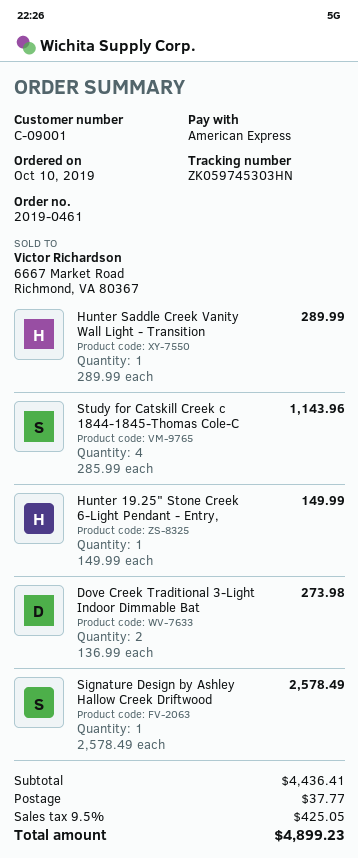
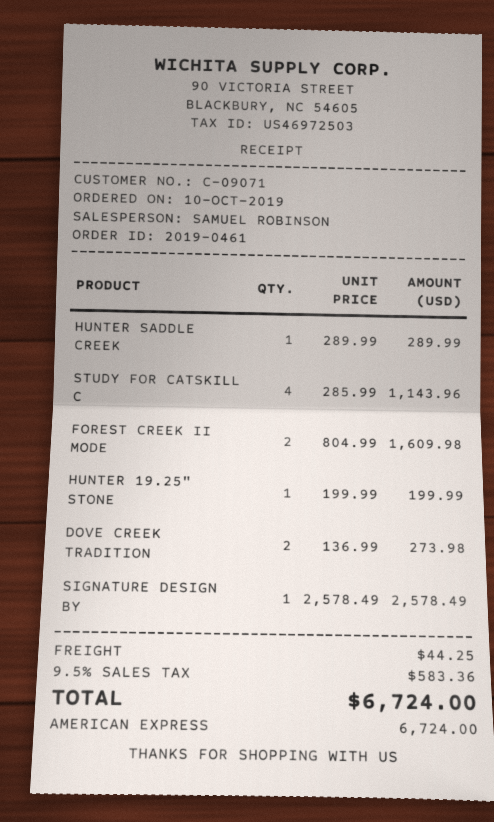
customer number: C-09001 -> C-09071
Hunter 19.25" Stone Creek 6-Light Pendant - Entry,: 1 x 149.99 = 149.99 -> 1 x 199.99 = 199.99
FOREST CREEK II MODE: none -> 2 x 804.99 = 1609.98
shipping: 37.77 -> 44.25
tax: 9.5% = 425.05 -> 9.5% = 583.36
total: 4899.23 -> 6724.00

